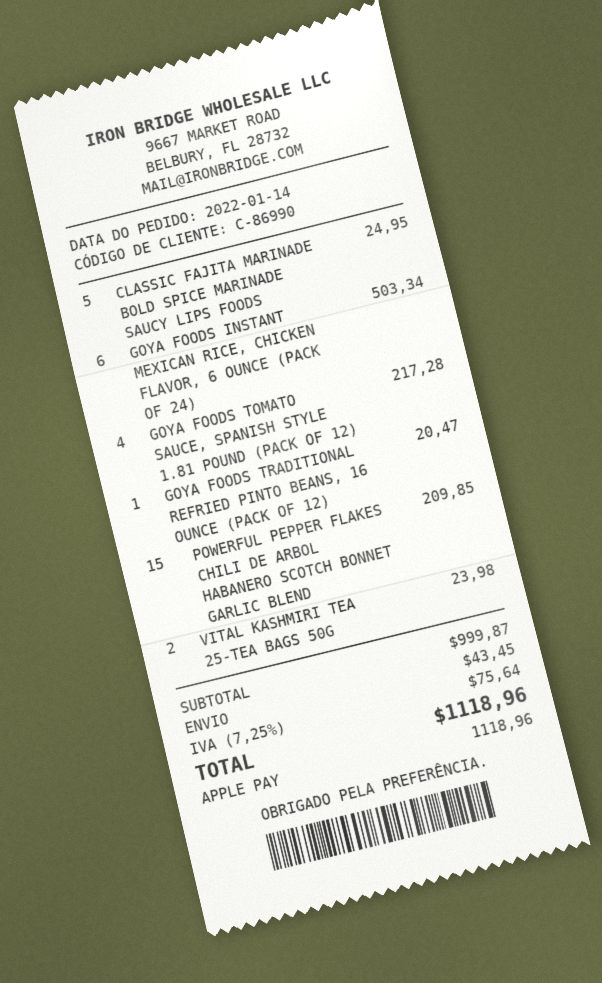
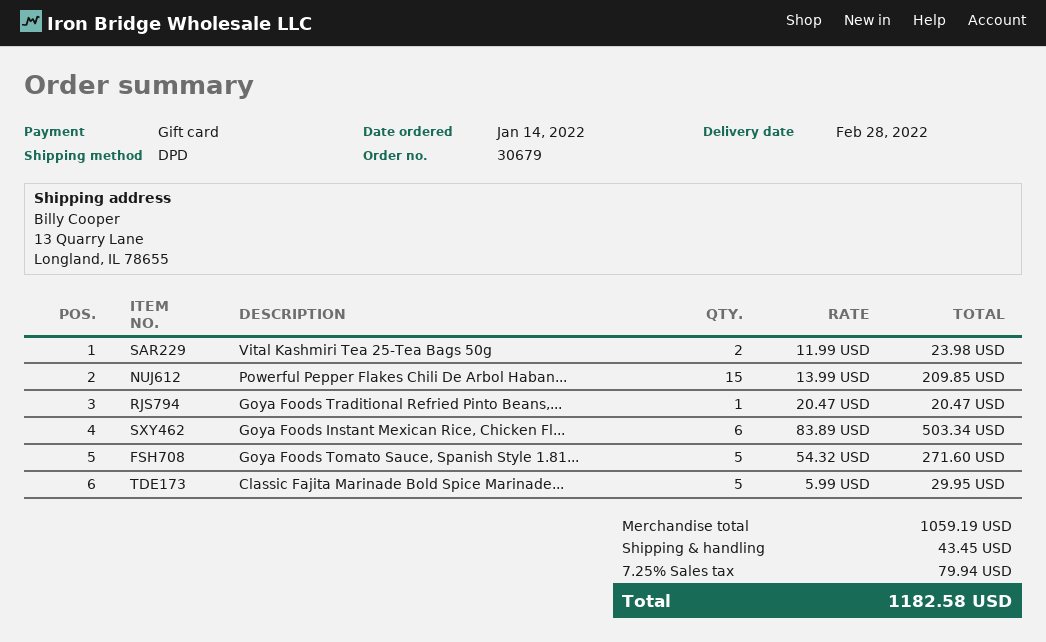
payment method: Apple Pay -> gift card
CLASSIC FAJITA MARINADE BOLD SPICE MARINADE SAUCY LIPS FOODS: 5 for 24.95 -> 5 for 29.95
GOYA FOODS TOMATO SAUCE, SPANISH STYLE 1.81 POUND (PACK OF 12): 4 for 217.28 -> 5 for 271.60
subtotal: 999.87 -> 1059.19
tax: 7.25% = 75.64 -> 7.25% = 79.94
total: 1118.96 -> 1182.58

